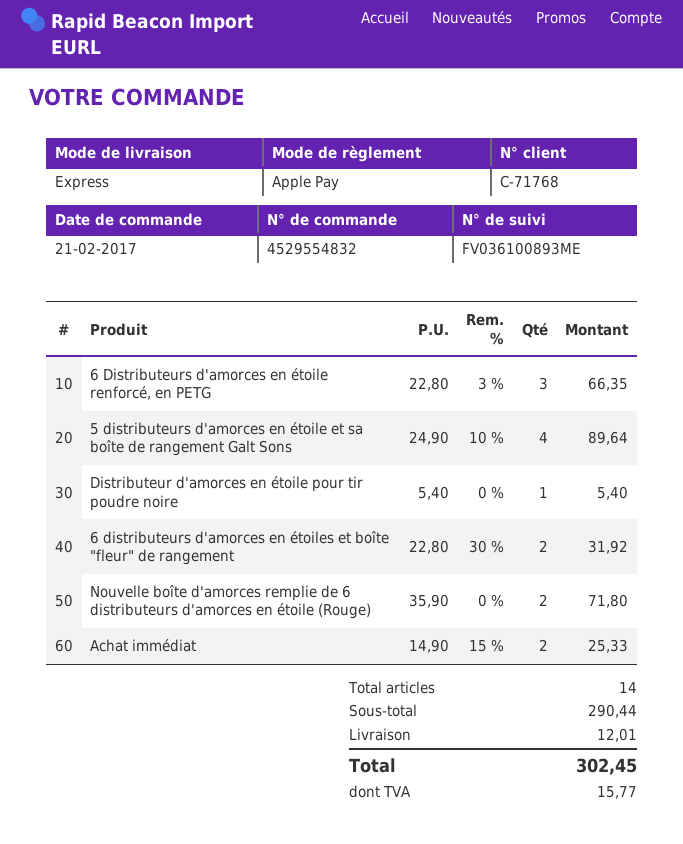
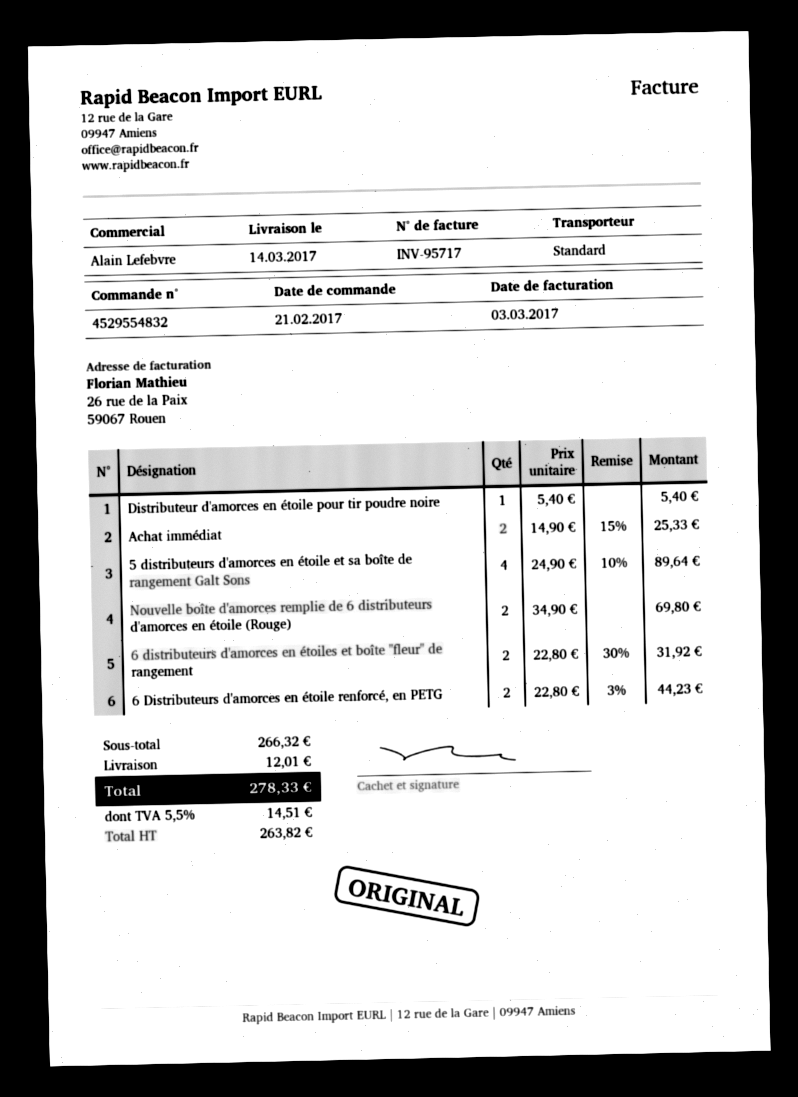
shipping method: express -> standard
6 Distributeurs d'amorces en étoile renforcé, en PETG: 3 x 22.80 - 3% = 66.35 -> 2 x 22.80 - 3% = 44.23
Nouvelle boîte d'amorces remplie de 6 distributeurs d'amorces en étoile (Rouge): 2 x 35.90 = 71.80 -> 2 x 34.90 = 69.80
subtotal: 290.44 -> 266.32
tax: 15.77 -> 14.51
total: 302.45 -> 278.33

